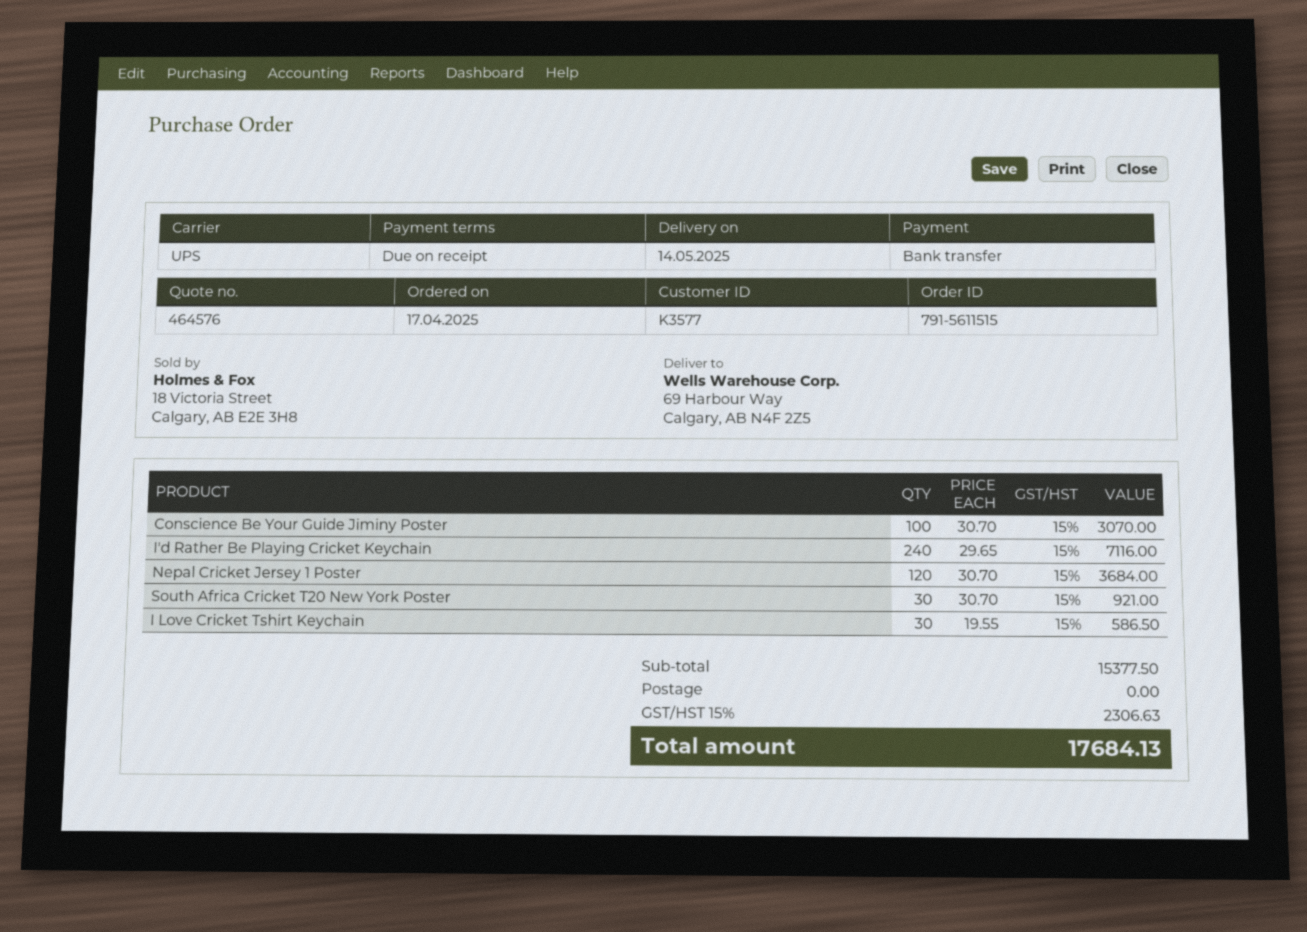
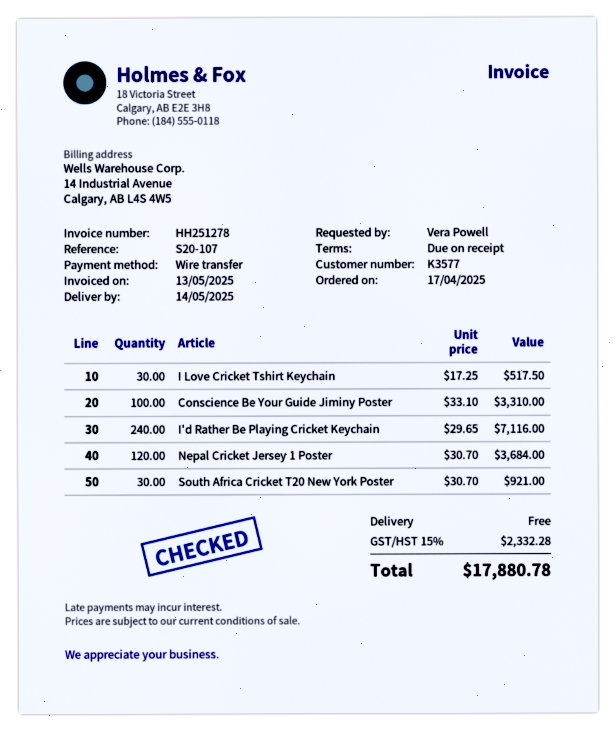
Conscience Be Your Guide Jiminy Poster: 100 x 30.70 = 3070.00 -> 100 x 33.10 = 3310.00
I Love Cricket Tshirt Keychain: 30 x 19.55 = 586.50 -> 30 x 17.25 = 517.50
tax: 15% = 2306.63 -> 15% = 2332.28
total: 17684.13 -> 17880.78

